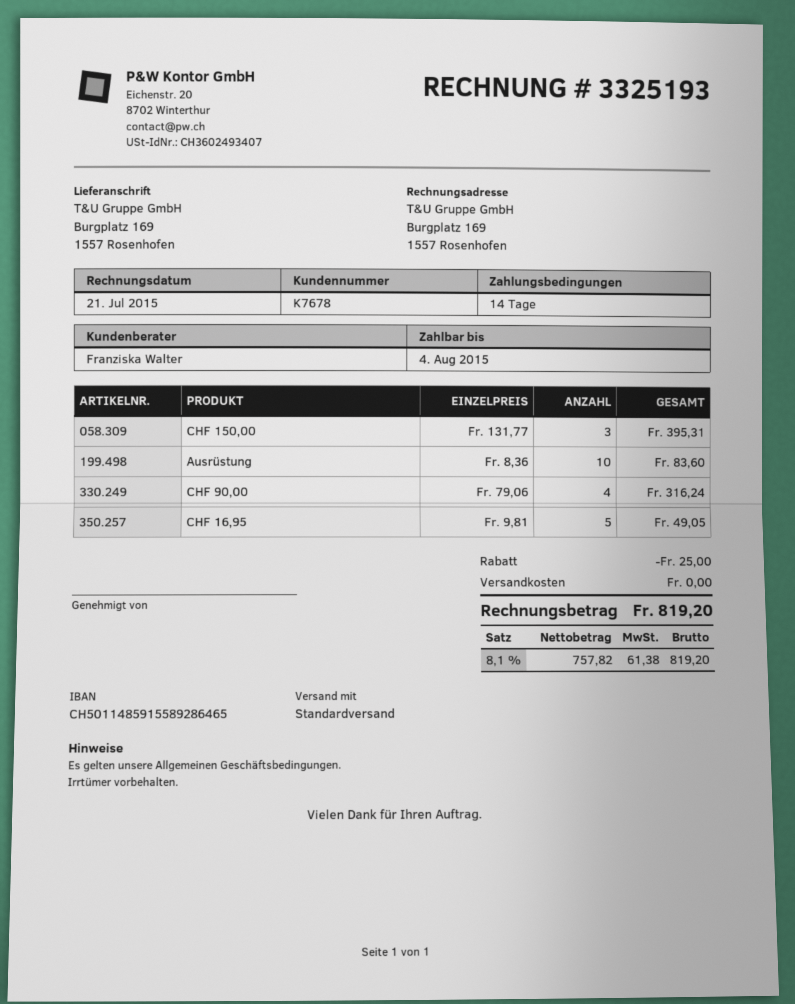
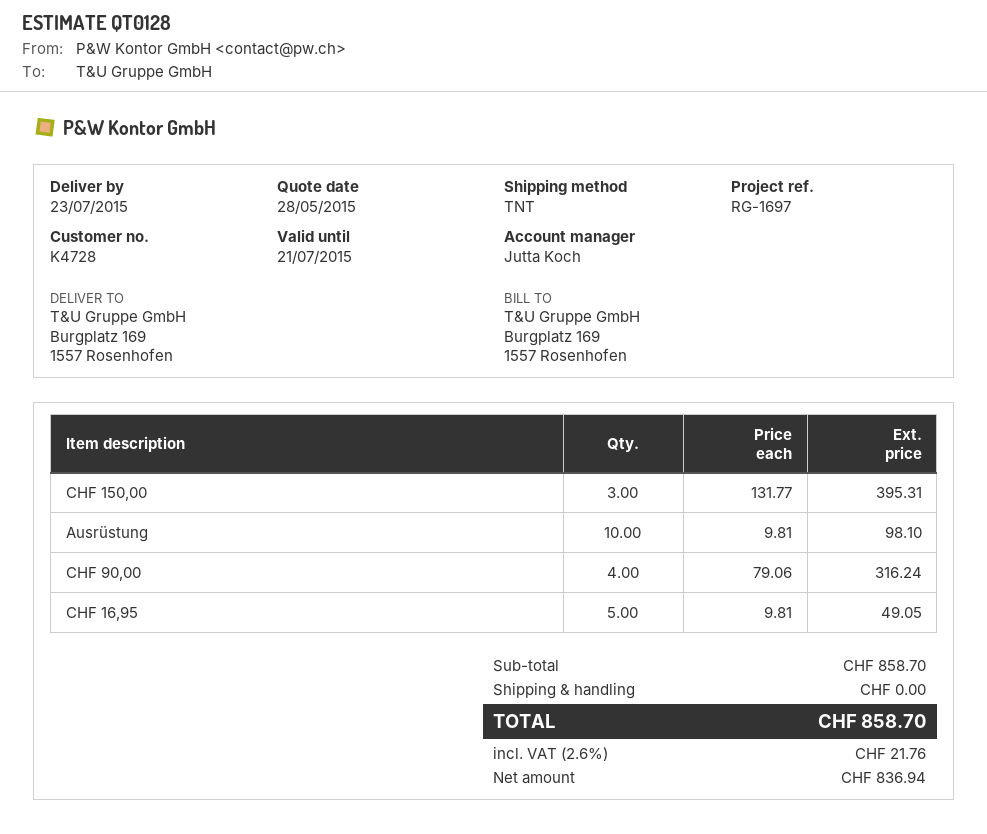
customer number: K7678 -> K4728
sales rep: Franziska Walter -> Jutta Koch
shipping method: standard -> TNT
Ausrüstung: 10 x 8.36 = 83.60 -> 10 x 9.81 = 98.10
discount: 25.00 -> none
net: 757.82 -> 836.94
tax: 8.1% = 61.38 -> 2.6% = 21.76
total: 819.20 -> 858.70

